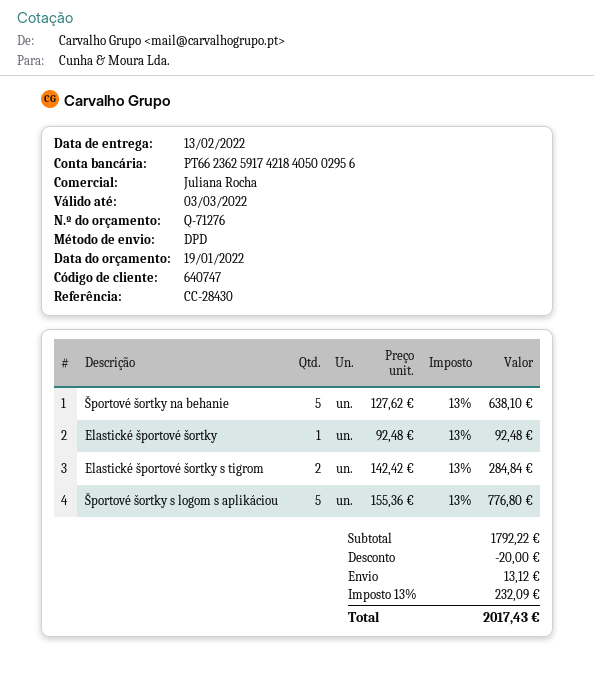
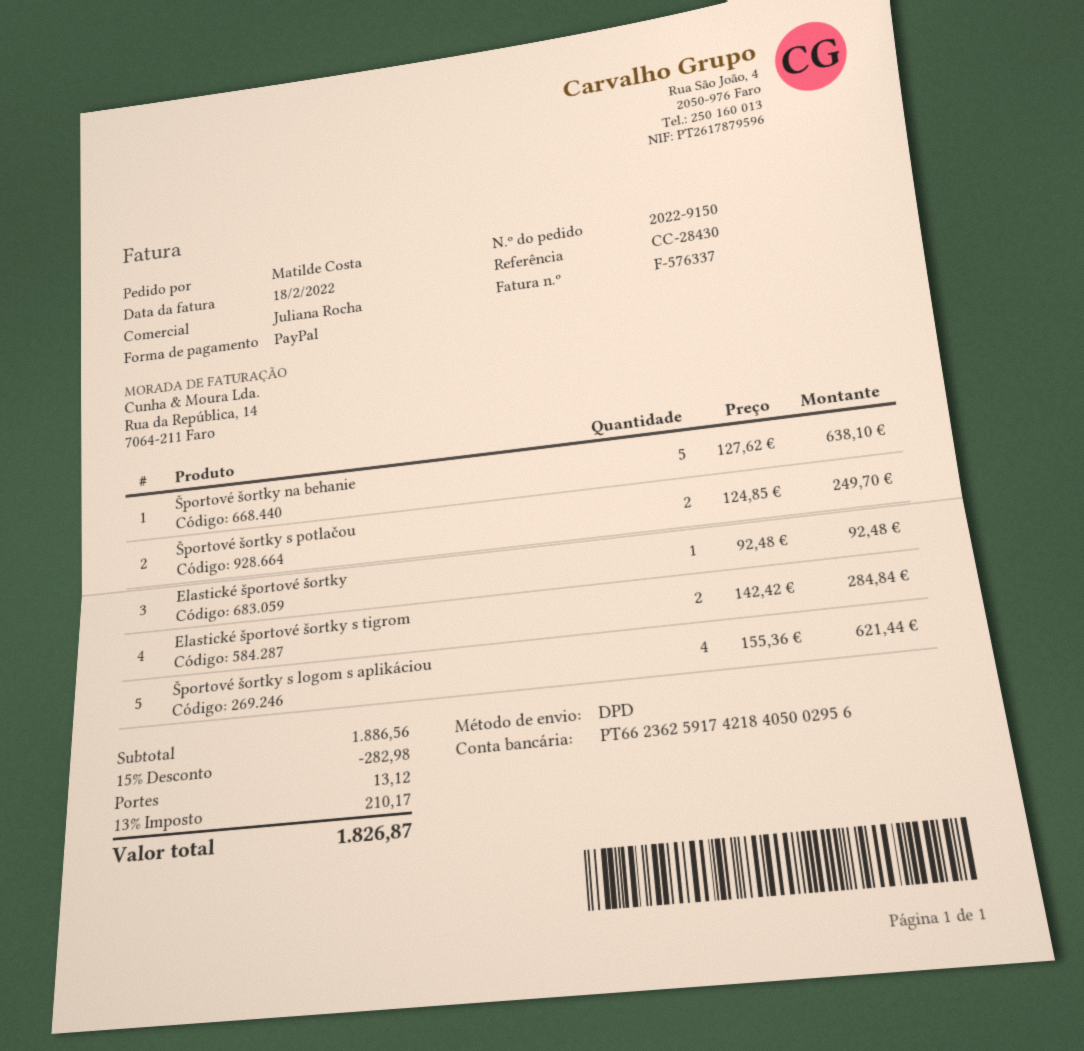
Športové šortky s logom s aplikáciou: 5 x 155.36 = 776.80 -> 4 x 155.36 = 621.44
Športové šortky s potlačou: none -> 2 x 124.85 = 249.70
subtotal: 1792.22 -> 1886.56
discount: 20.00 -> 282.98
tax: 13% = 232.09 -> 13% = 210.17
total: 2017.43 -> 1826.87

